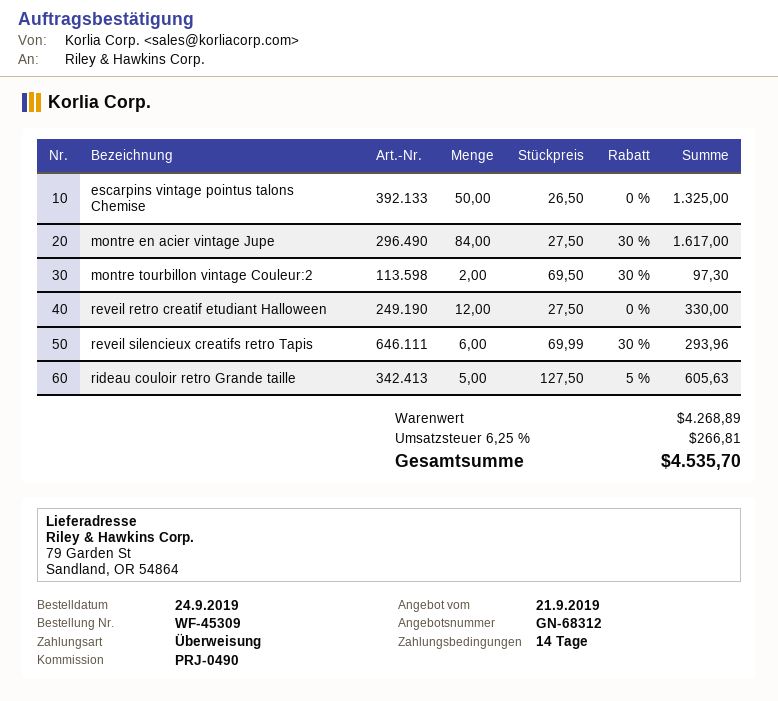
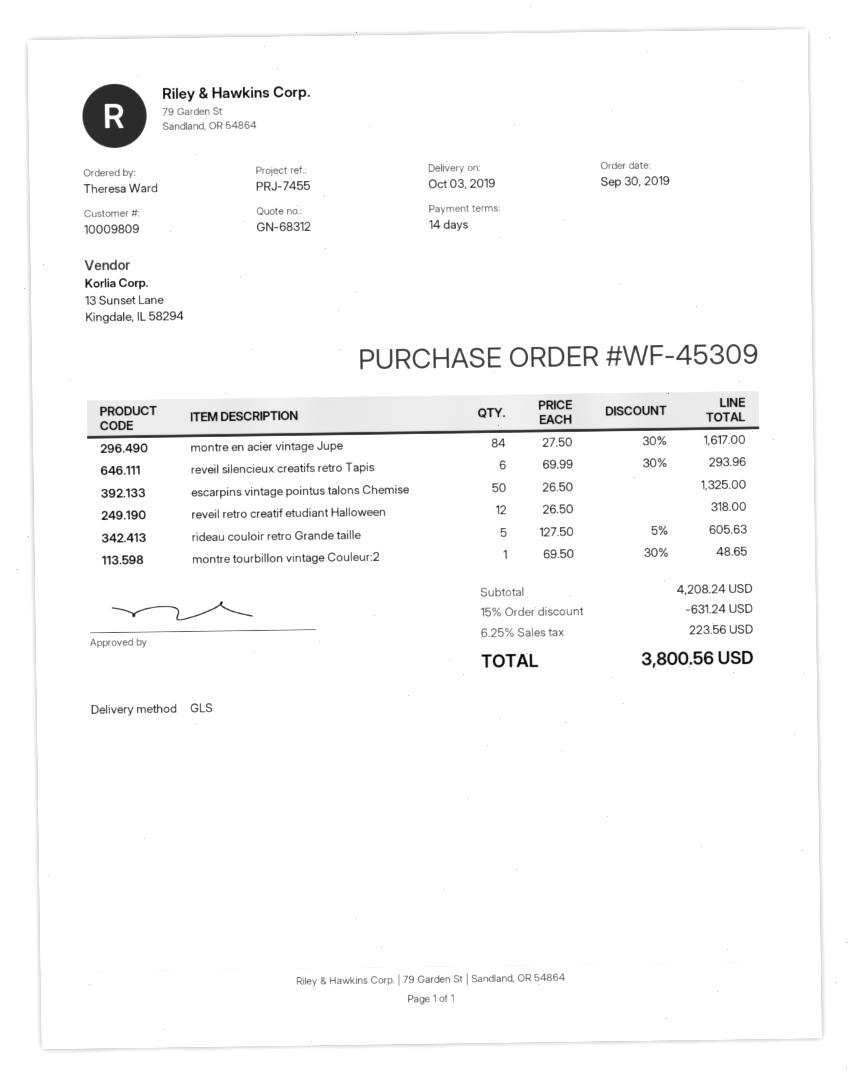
order date: 2019-09-24 -> 2019-09-30
reference: PRJ-0490 -> PRJ-7455
montre tourbillon vintage Couleur:2: 2 x 69.50 - 30% = 97.30 -> 1 x 69.50 - 30% = 48.65
reveil retro creatif etudiant Halloween: 12 x 27.50 = 330.00 -> 12 x 26.50 = 318.00
subtotal: 4268.89 -> 4208.24
discount: none -> 15% = 631.24
tax: 6.25% = 266.81 -> 6.25% = 223.56
total: 4535.70 -> 3800.56

